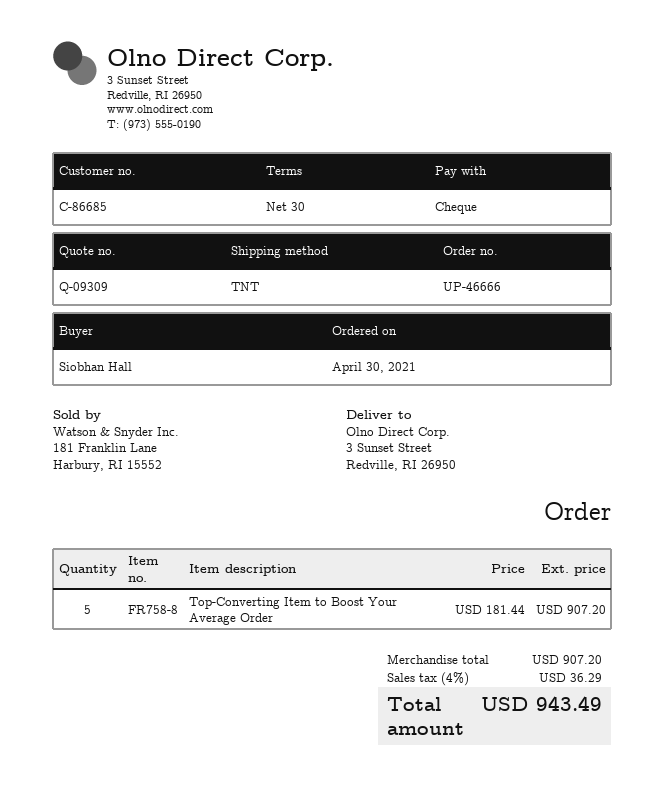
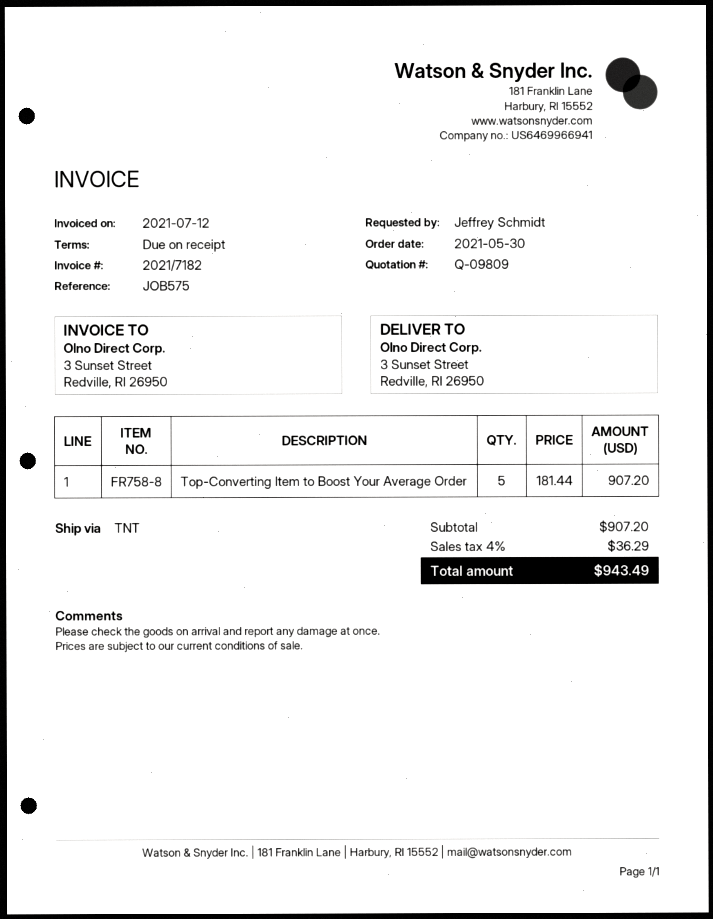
quote number: Q-09309 -> Q-09809
order date: 2021-04-30 -> 2021-05-30
payment terms: 30 days -> on receipt
ordered by: Siobhan Hall -> Jeffrey Schmidt

